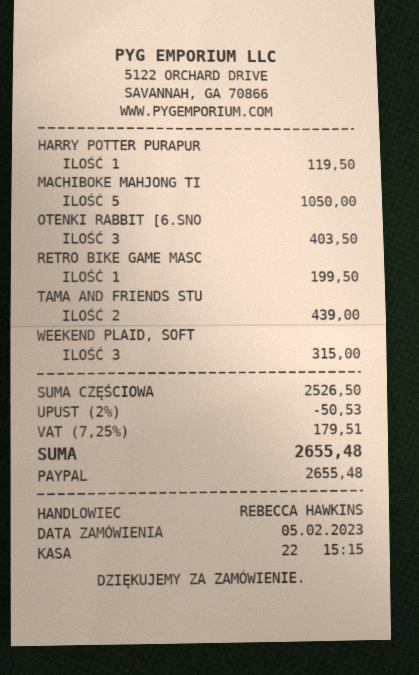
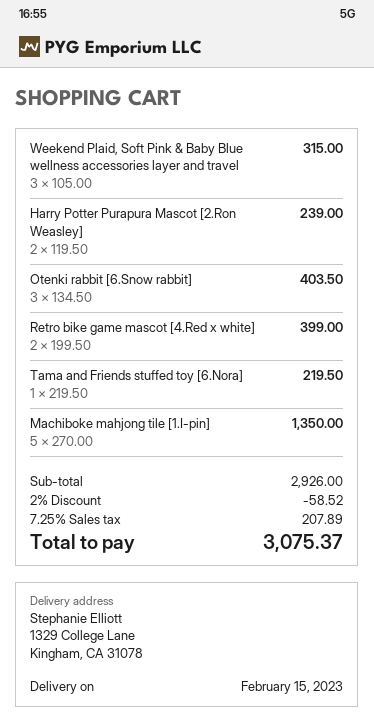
HARRY POTTER PURAPUR: 1 for 119.50 -> 2 for 239.00
MACHIBOKE MAHJONG TI: 5 for 1050.00 -> 5 for 1350.00
RETRO BIKE GAME MASC: 1 for 199.50 -> 2 for 399.00
TAMA AND FRIENDS STU: 2 for 439.00 -> 1 for 219.50
subtotal: 2526.50 -> 2926.00
discount: 2% = 50.53 -> 2% = 58.52
tax: 7.25% = 179.51 -> 7.25% = 207.89
total: 2655.48 -> 3075.37

